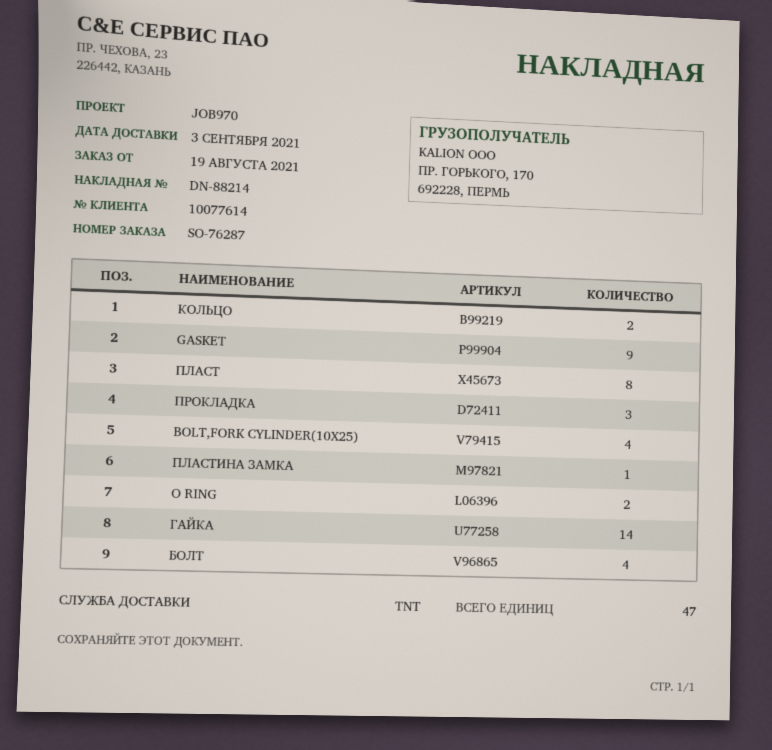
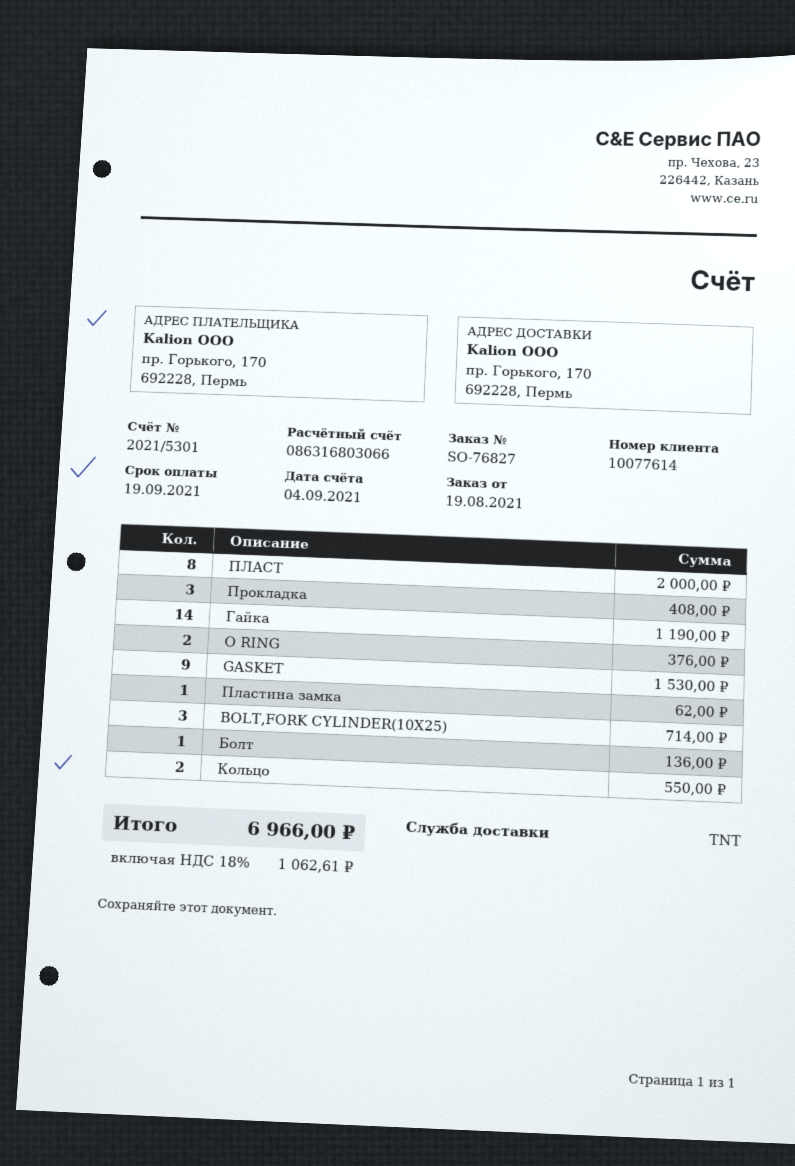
order number: SO-76287 -> SO-76827
BOLT,FORK CYLINDER(10X25): 4 -> 3
БОЛТ: 4 -> 1

